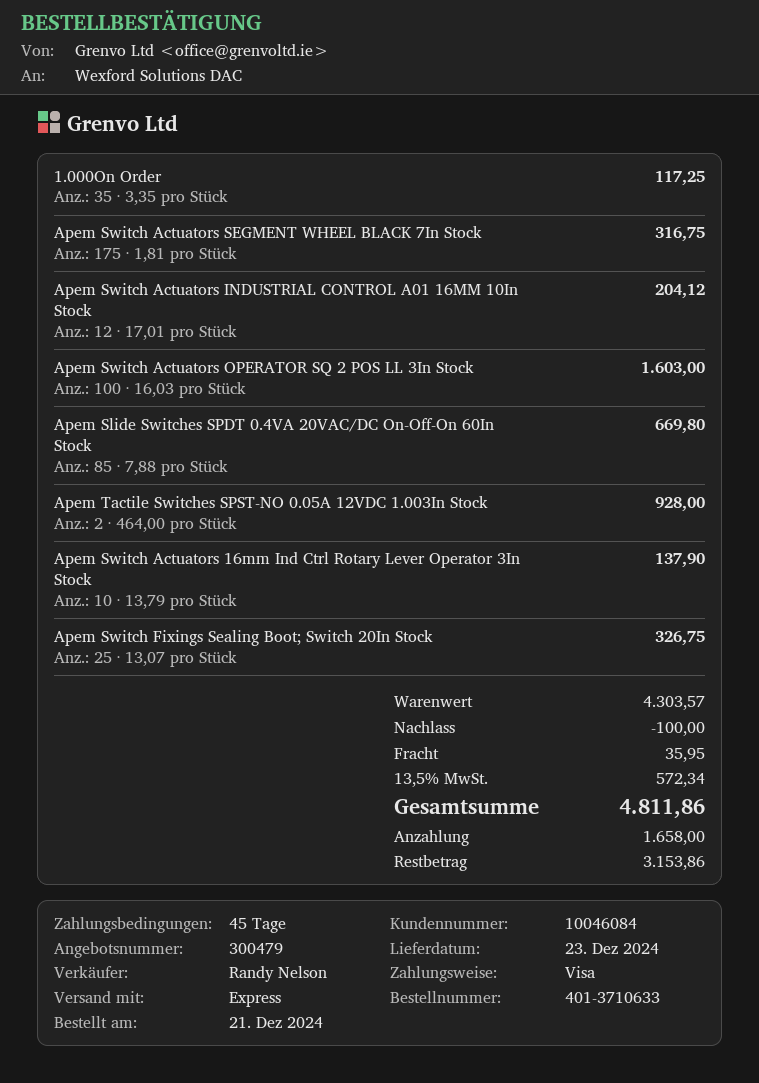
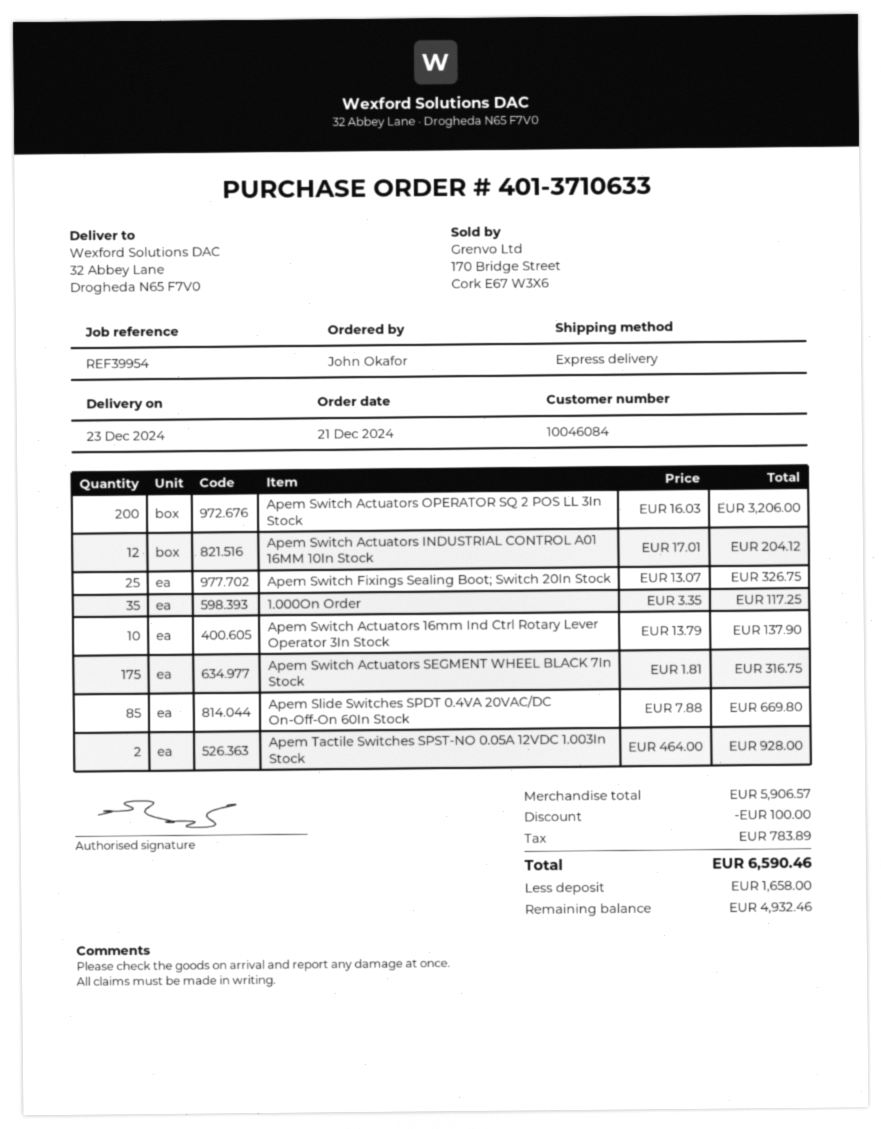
Apem Switch Actuators OPERATOR SQ 2 POS LL 3In Stock: 100 x 16.03 = 1603.00 -> 200 x 16.03 = 3206.00
subtotal: 4303.57 -> 5906.57
shipping: 35.95 -> none
tax: 572.34 -> 783.89
total: 4811.86 -> 6590.46
balance: 3153.86 -> 4932.46

